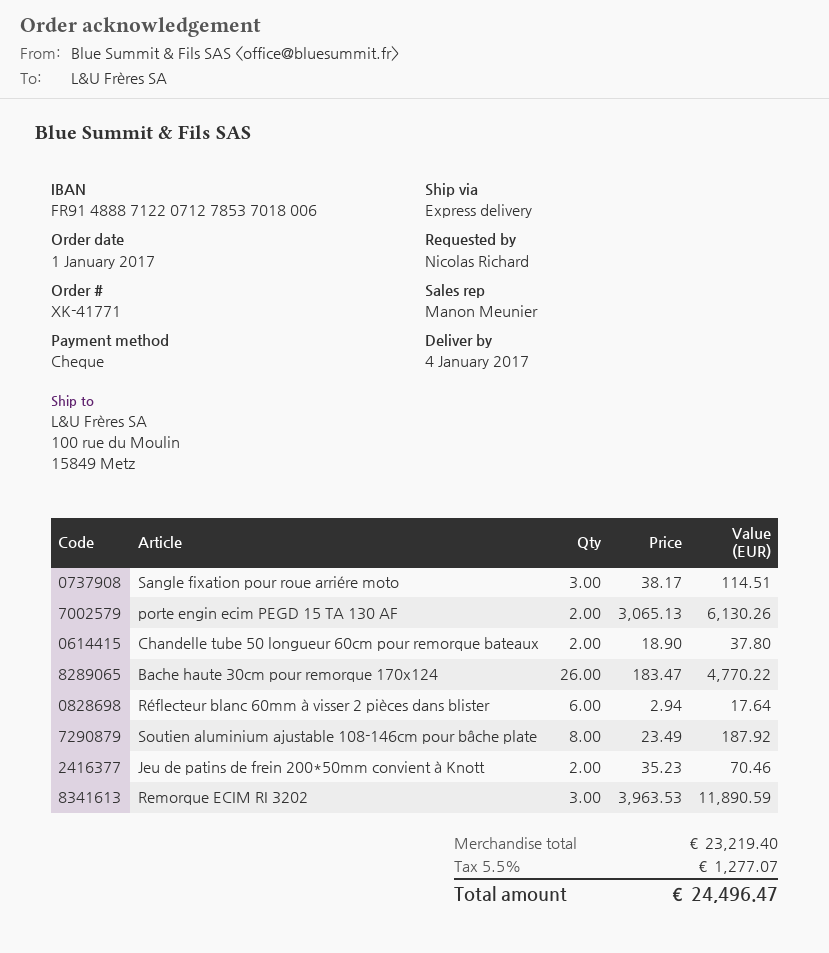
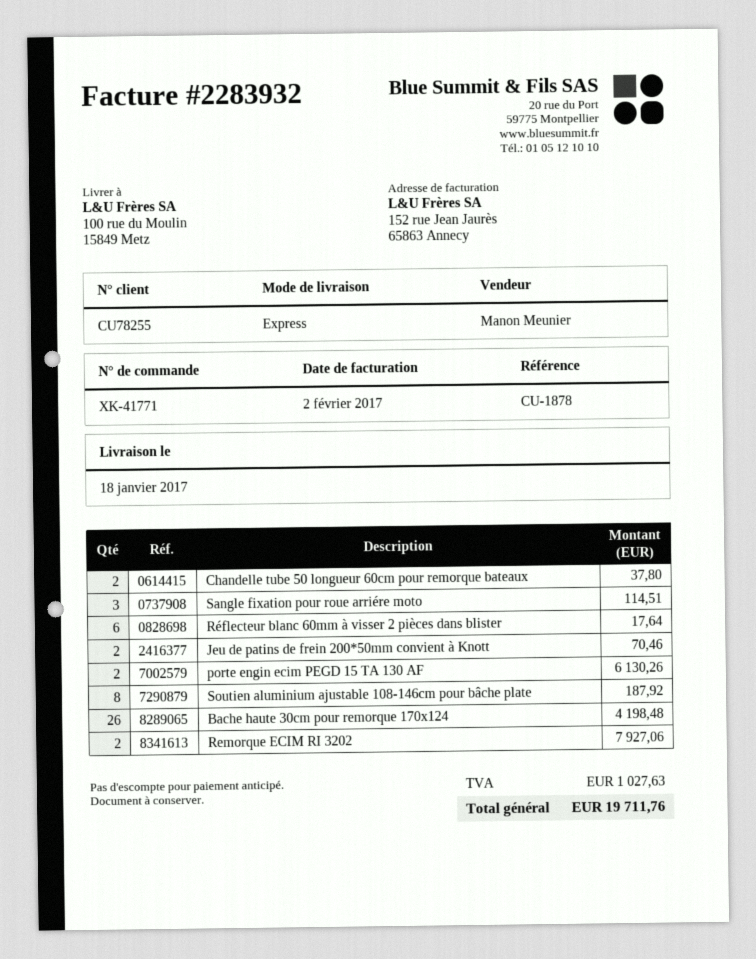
delivery date: 2017-01-04 -> 2017-01-18
Bache haute 30cm pour remorque 170x124: 26 for 4770.22 -> 26 for 4198.48
Remorque ECIM RI 3202: 3 for 11890.59 -> 2 for 7927.06
tax: 1277.07 -> 1027.63
total: 24496.47 -> 19711.76

